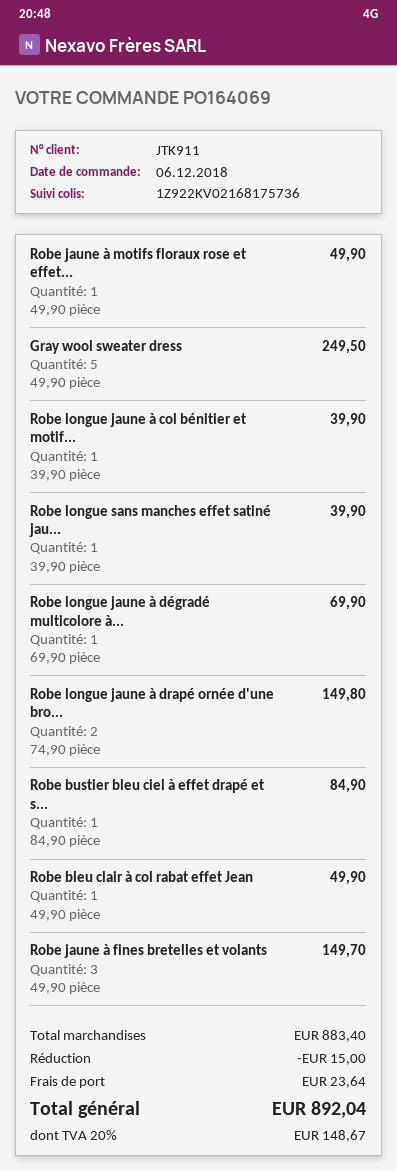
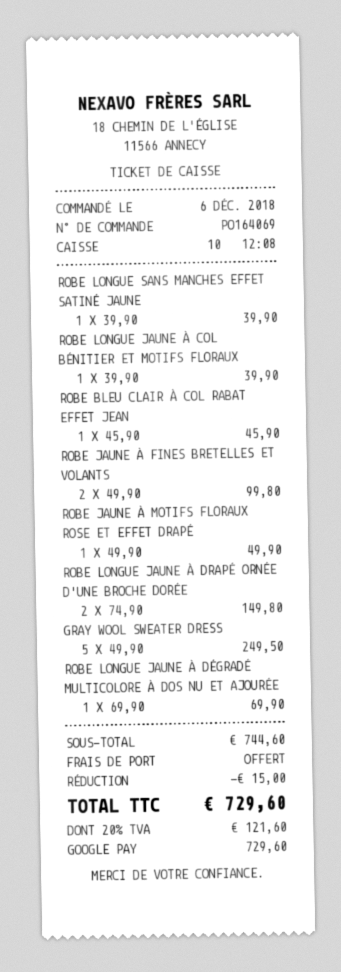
Robe bustier bleu ciel à effet drapé et s...: 1 x 84.90 = 84.90 -> none
Robe bleu clair à col rabat effet Jean: 1 x 49.90 = 49.90 -> 1 x 45.90 = 45.90
Robe jaune à fines bretelles et volants: 3 x 49.90 = 149.70 -> 2 x 49.90 = 99.80
subtotal: 883.40 -> 744.60
shipping: 23.64 -> 0.00
tax: 20% = 148.67 -> 20% = 121.60
total: 892.04 -> 729.60

